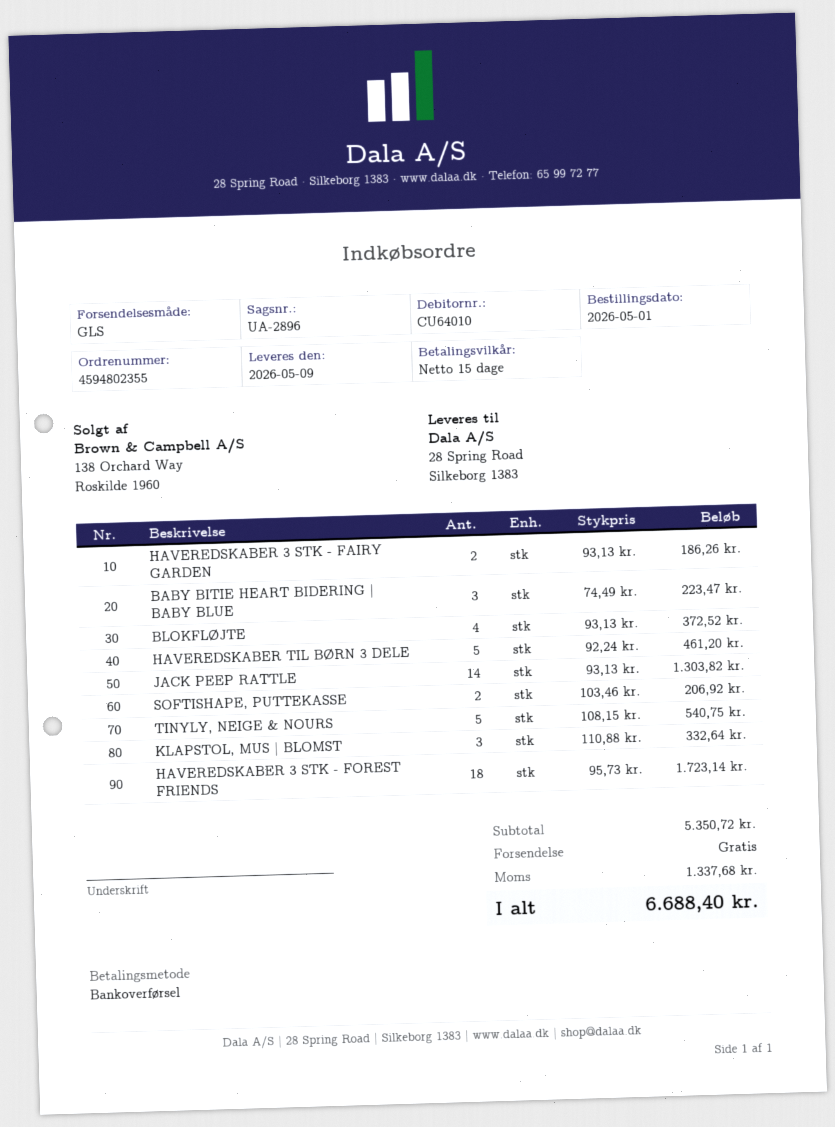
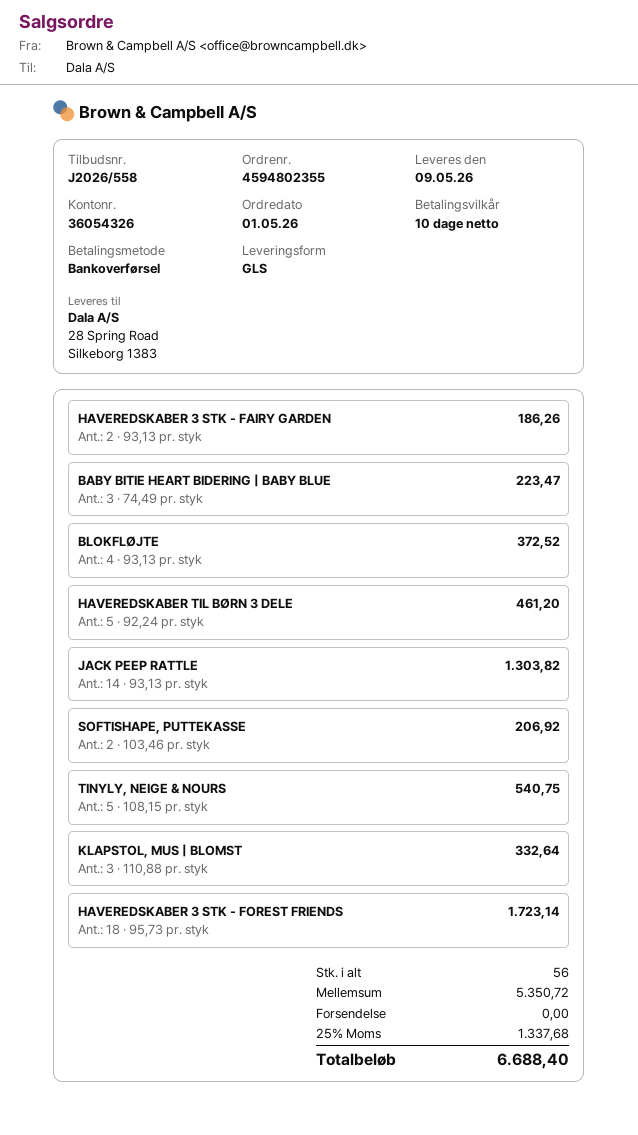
payment terms: 15 days -> 10 days

